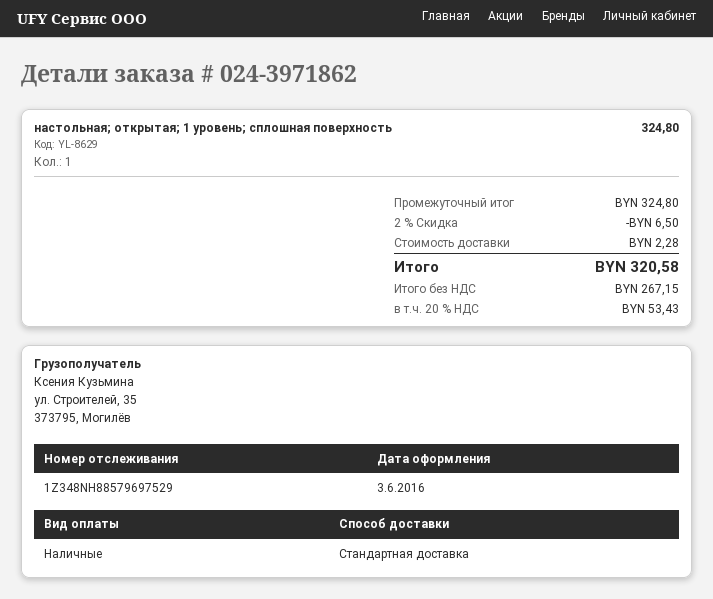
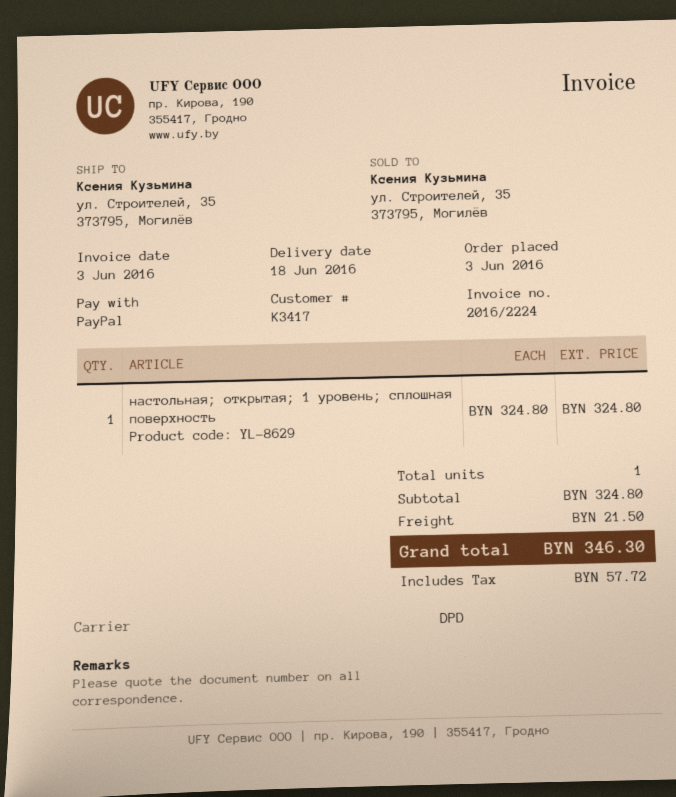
payment method: cash -> PayPal
shipping method: standard -> DPD
discount: 2% = 6.50 -> none
shipping: 2.28 -> 21.50
tax: 53.43 -> 57.72
total: 320.58 -> 346.30

